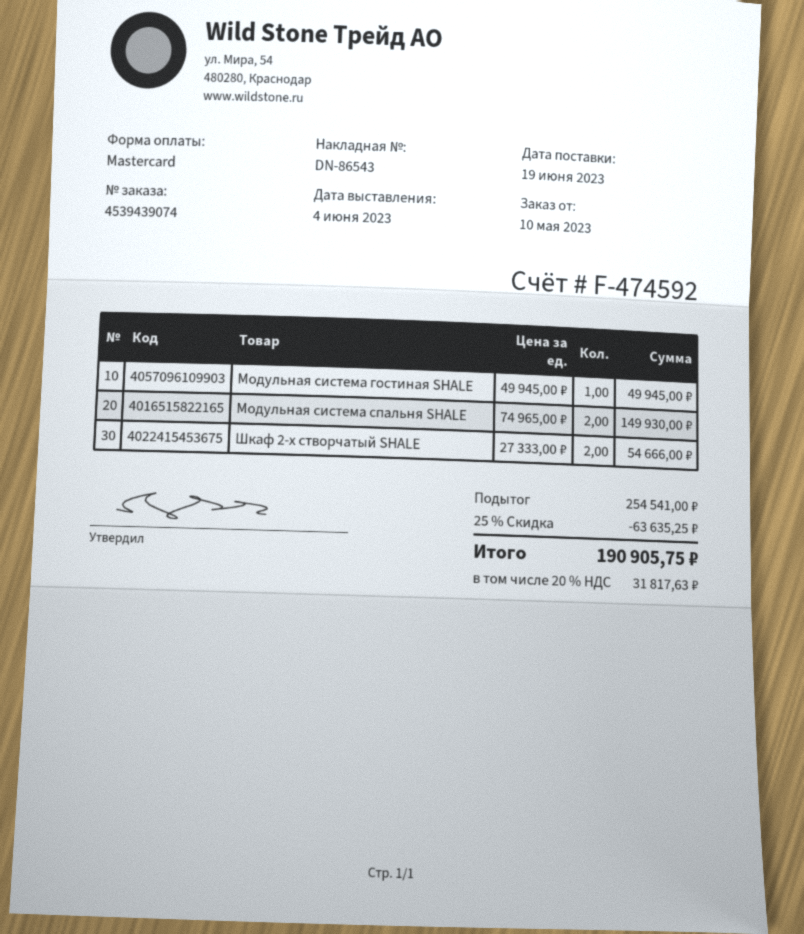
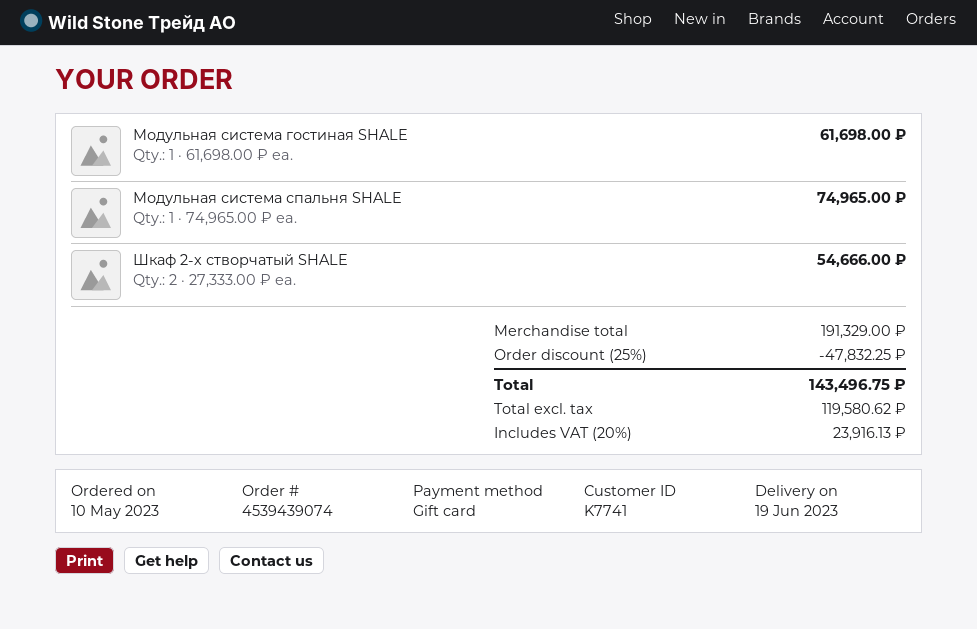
payment method: Mastercard -> gift card
Модульная система гостиная SHALE: 1 x 49945.00 = 49945.00 -> 1 x 61698.00 = 61698.00
Модульная система спальня SHALE: 2 x 74965.00 = 149930.00 -> 1 x 74965.00 = 74965.00
subtotal: 254541.00 -> 191329.00
discount: 25% = 63635.25 -> 25% = 47832.25
tax: 20% = 31817.63 -> 20% = 23916.13
total: 190905.75 -> 143496.75

